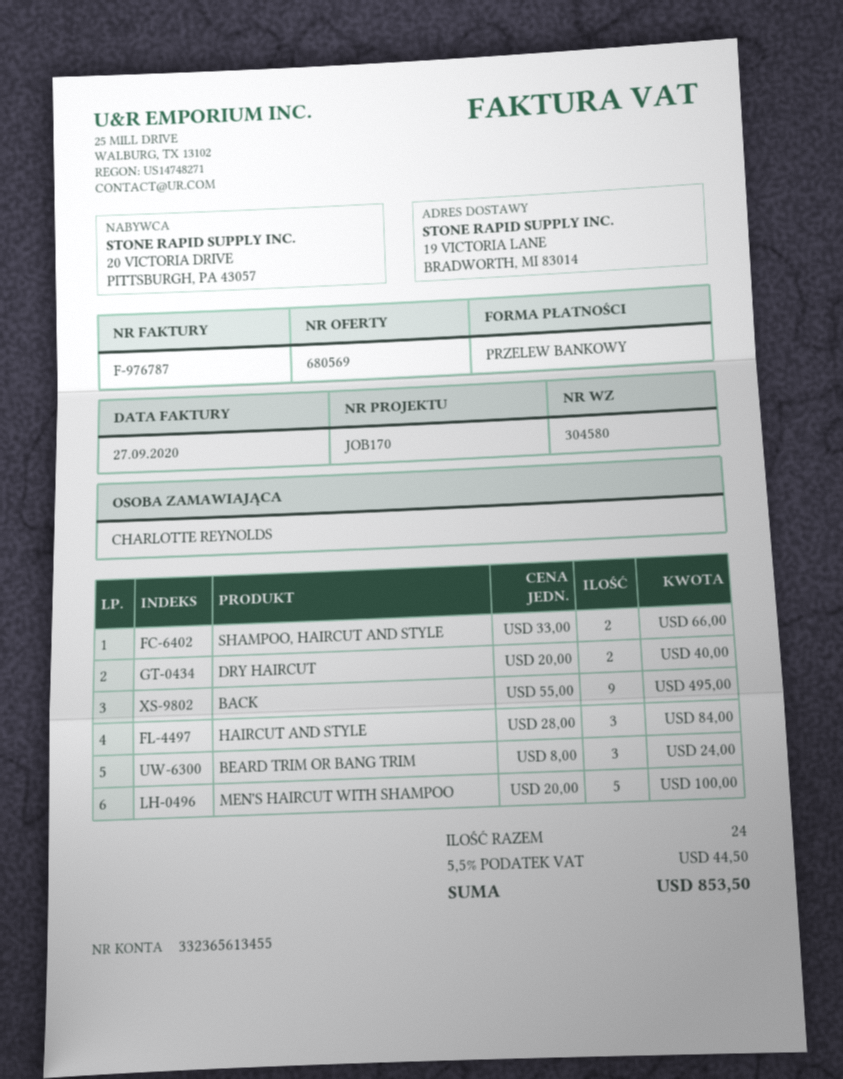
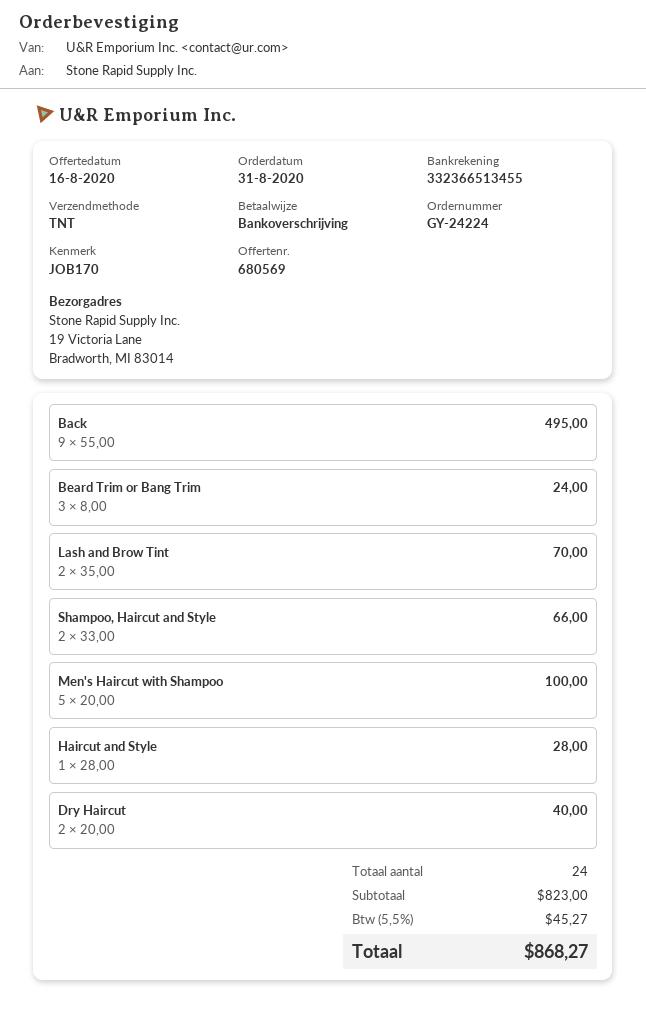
bank account: 332365613455 -> 332366513455
HAIRCUT AND STYLE: 3 x 28.00 = 84.00 -> 1 x 28.00 = 28.00
Lash and Brow Tint: none -> 2 x 35.00 = 70.00
tax: 5.5% = 44.50 -> 5.5% = 45.27
total: 853.50 -> 868.27

